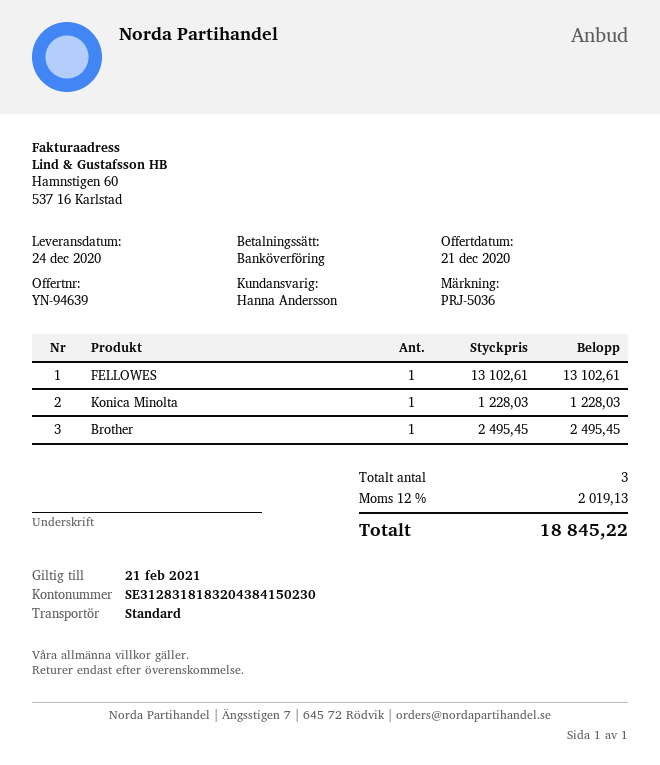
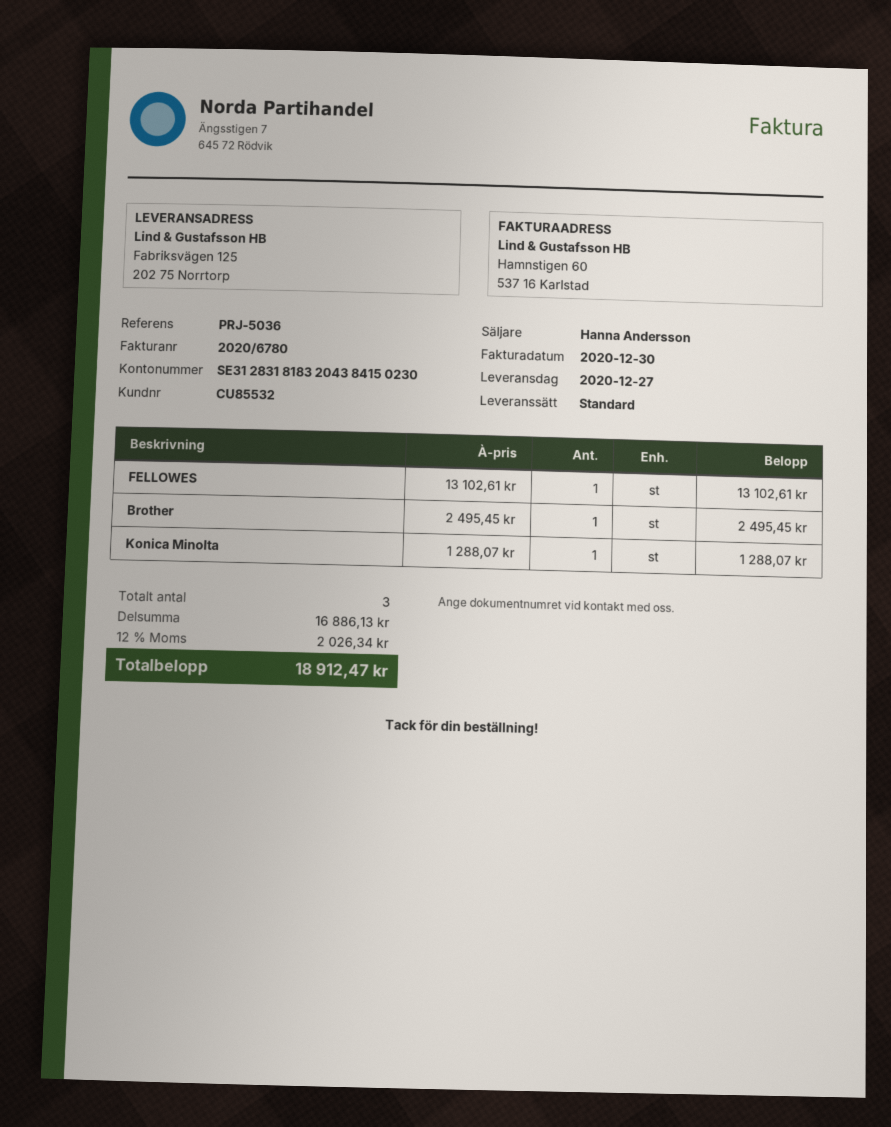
delivery date: 2020-12-24 -> 2020-12-27
Konica Minolta: 1 x 1228.03 = 1228.03 -> 1 x 1288.07 = 1288.07
tax: 12% = 2019.13 -> 12% = 2026.34
total: 18845.22 -> 18912.47

